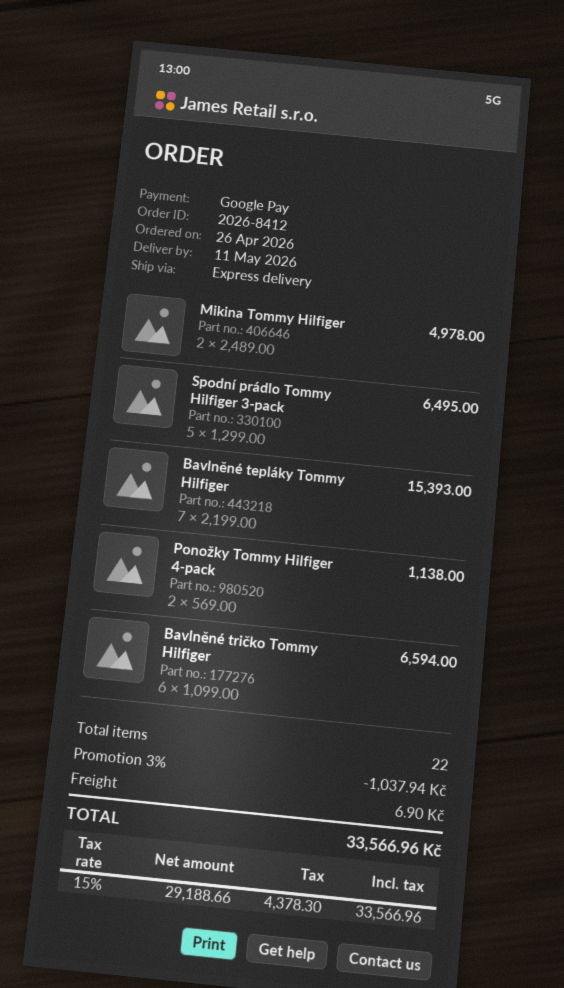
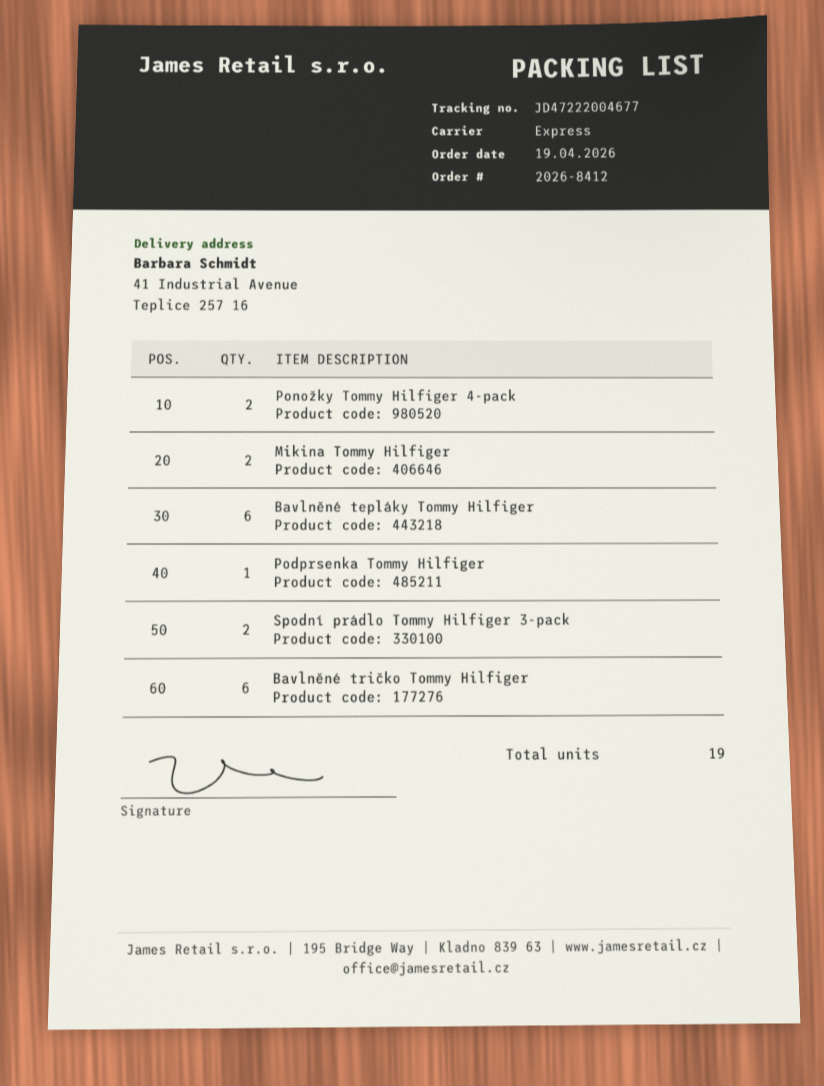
order date: 2026-04-26 -> 2026-04-19
Spodní prádlo Tommy Hilfiger 3-pack: 5 -> 2
Bavlněné tepláky Tommy Hilfiger: 7 -> 6
Podprsenka Tommy Hilfiger: none -> 1
total quantity: 22 -> 19

